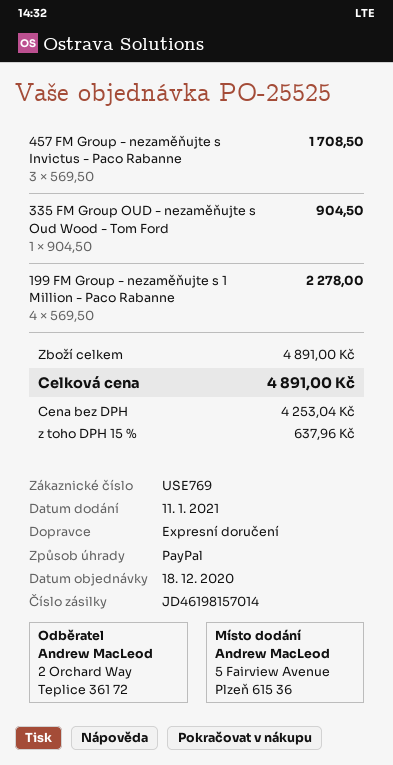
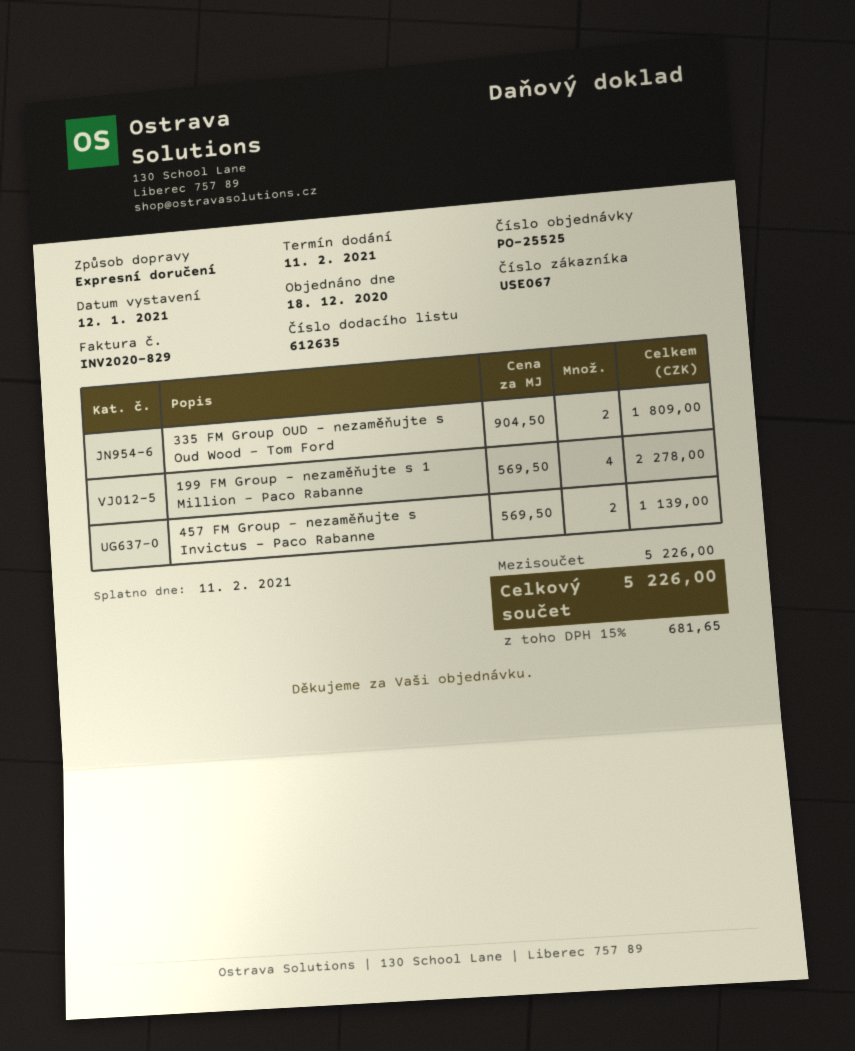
delivery date: 2021-01-11 -> 2021-02-11
customer number: USE769 -> USE067
457 FM Group - nezaměňujte s Invictus - Paco Rabanne: 3 x 569.50 = 1708.50 -> 2 x 569.50 = 1139.00
335 FM Group OUD - nezaměňujte s Oud Wood - Tom Ford: 1 x 904.50 = 904.50 -> 2 x 904.50 = 1809.00
subtotal: 4891.00 -> 5226.00
tax: 15% = 637.96 -> 15% = 681.65
total: 4891.00 -> 5226.00

